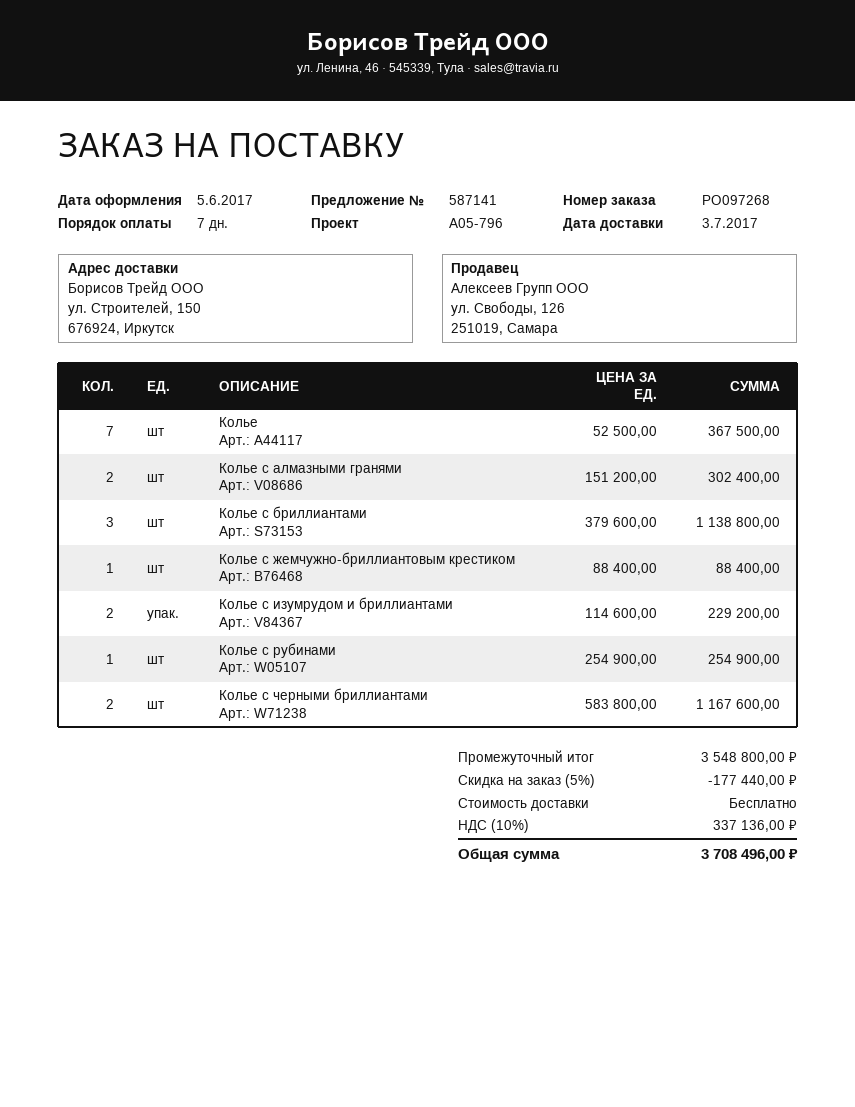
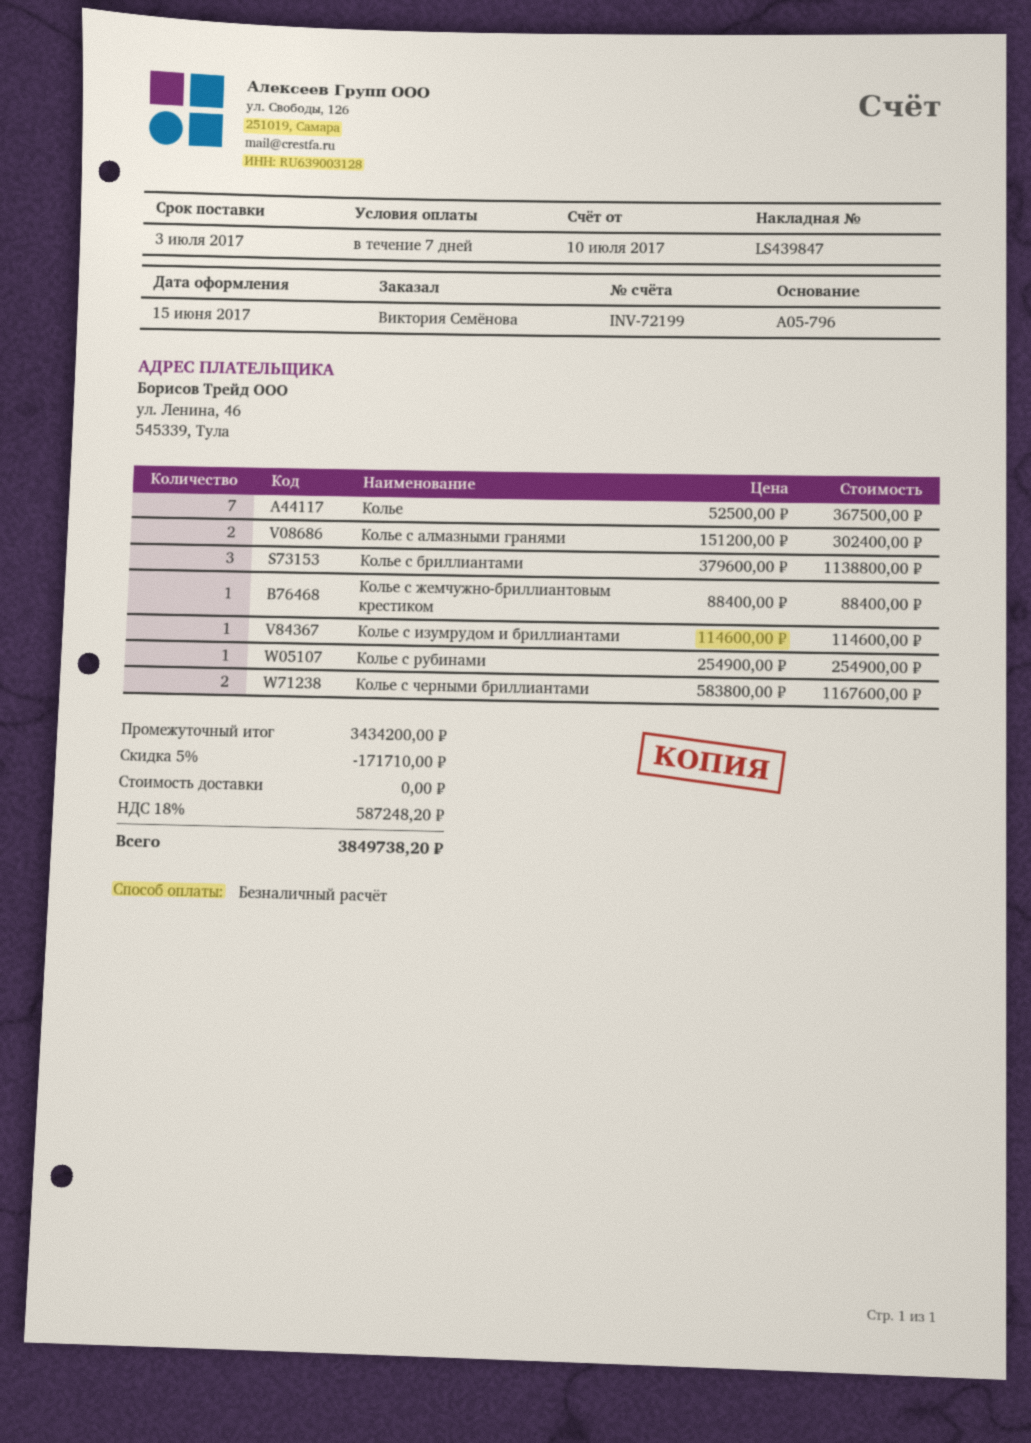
order date: 2017-06-05 -> 2017-06-15
Колье с изумрудом и бриллиантами: 2 x 114600.00 = 229200.00 -> 1 x 114600.00 = 114600.00
subtotal: 3548800.00 -> 3434200.00
discount: 5% = 177440.00 -> 5% = 171710.00
tax: 10% = 337136.00 -> 18% = 587248.20
total: 3708496.00 -> 3849738.20

